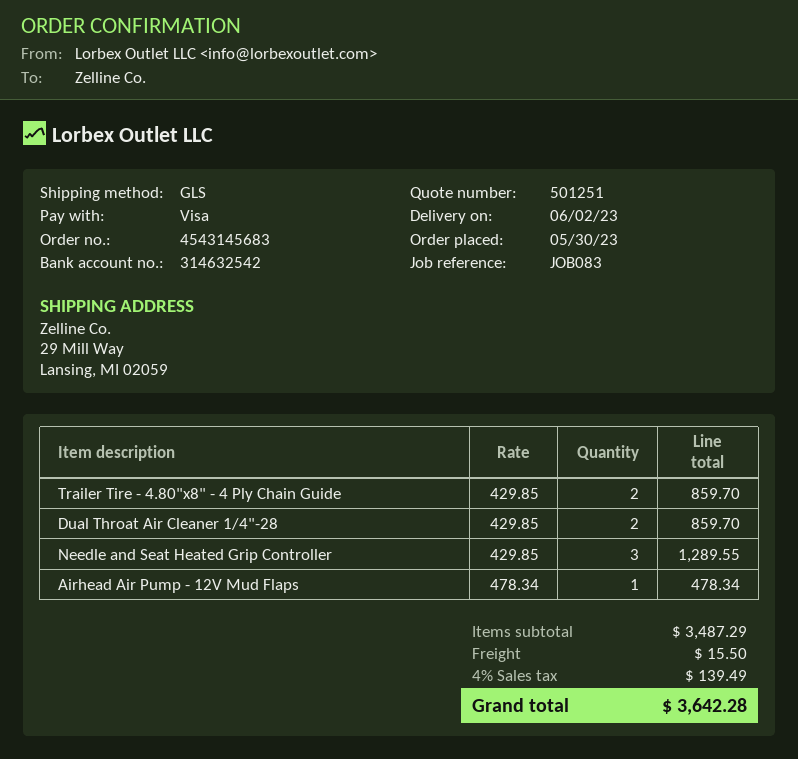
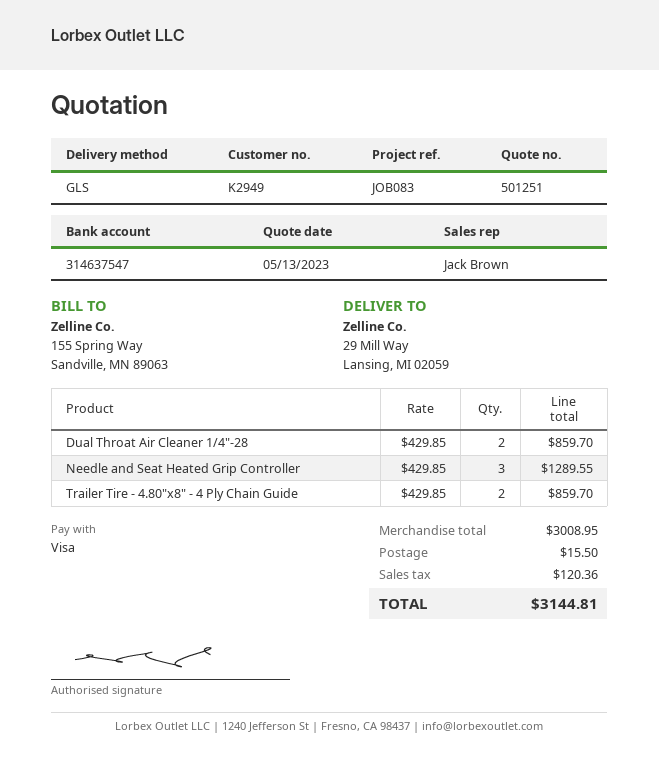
bank account: 314632542 -> 314637547
Airhead Air Pump - 12V Mud Flaps: 1 x 478.34 = 478.34 -> none
subtotal: 3487.29 -> 3008.95
tax: 139.49 -> 120.36
total: 3642.28 -> 3144.81

